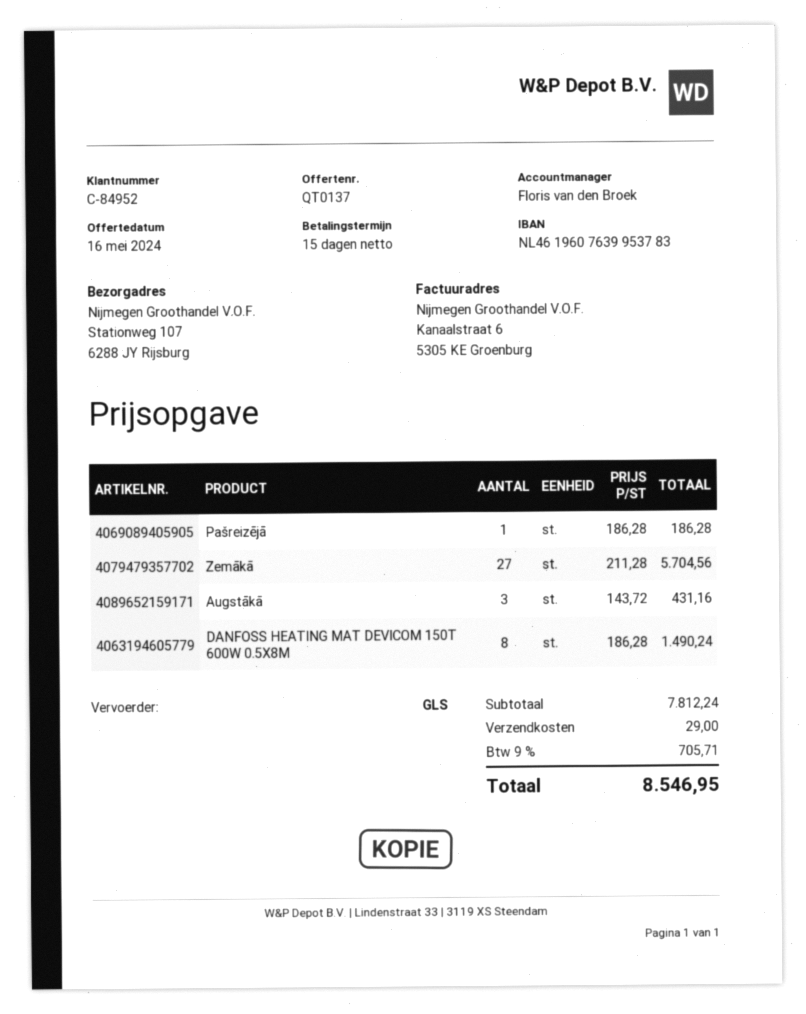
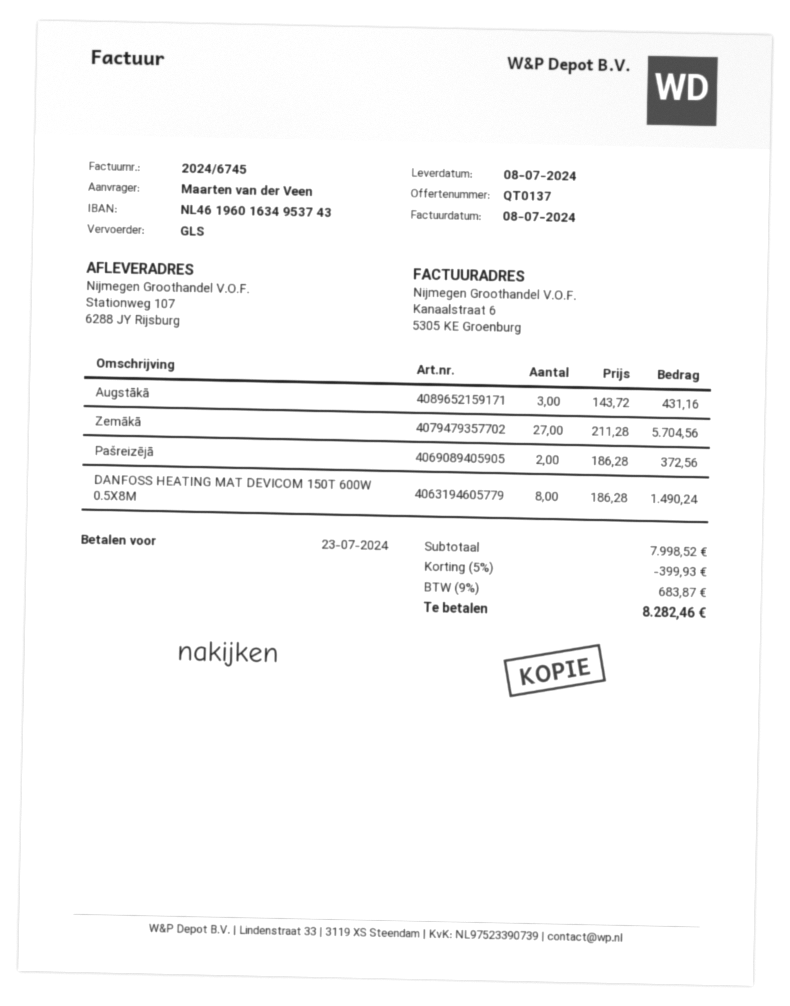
bank account: NL4619607639953783 -> NL4619601634953743
Pašreizējā: 1 x 186.28 = 186.28 -> 2 x 186.28 = 372.56
subtotal: 7812.24 -> 7998.52
discount: none -> 5% = 399.93
shipping: 29.00 -> none
tax: 9% = 705.71 -> 9% = 683.87
total: 8546.95 -> 8282.46

